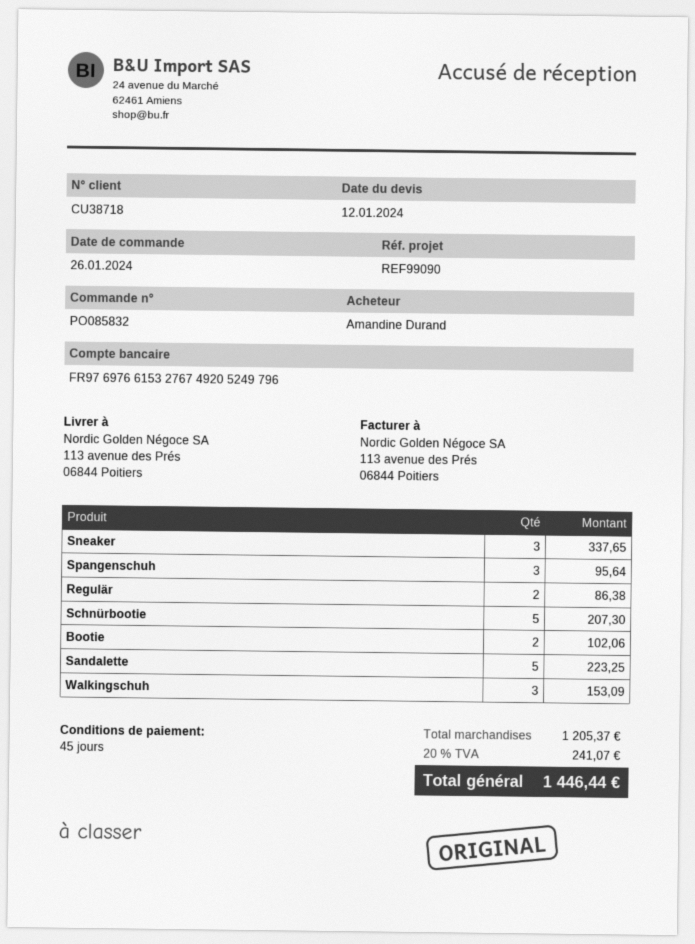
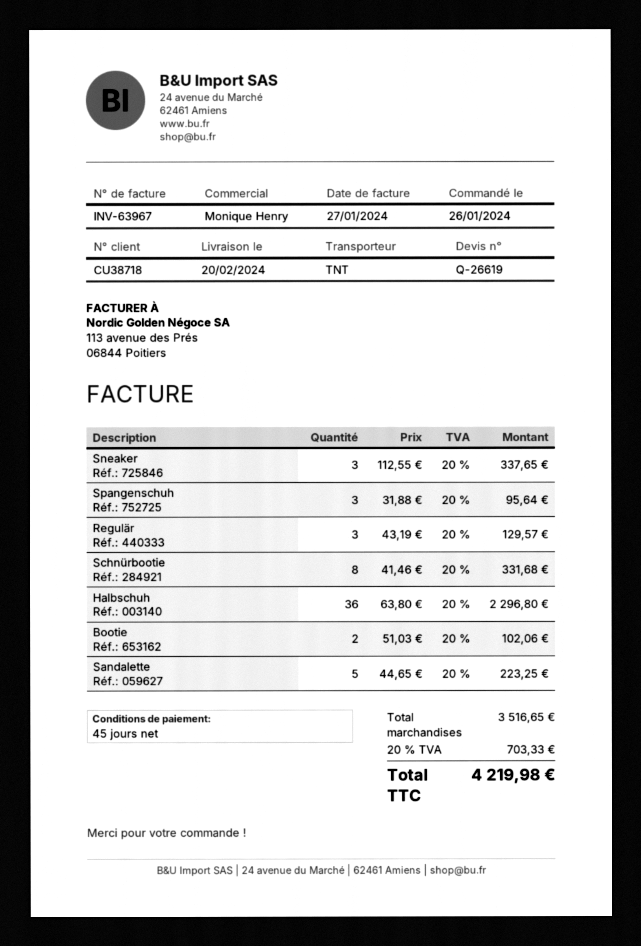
Regulär: 2 for 86.38 -> 3 for 129.57
Schnürbootie: 5 for 207.30 -> 8 for 331.68
Walkingschuh: 3 for 153.09 -> none
Halbschuh: none -> 36 for 2296.80
subtotal: 1205.37 -> 3516.65
tax: 20% = 241.07 -> 20% = 703.33
total: 1446.44 -> 4219.98

